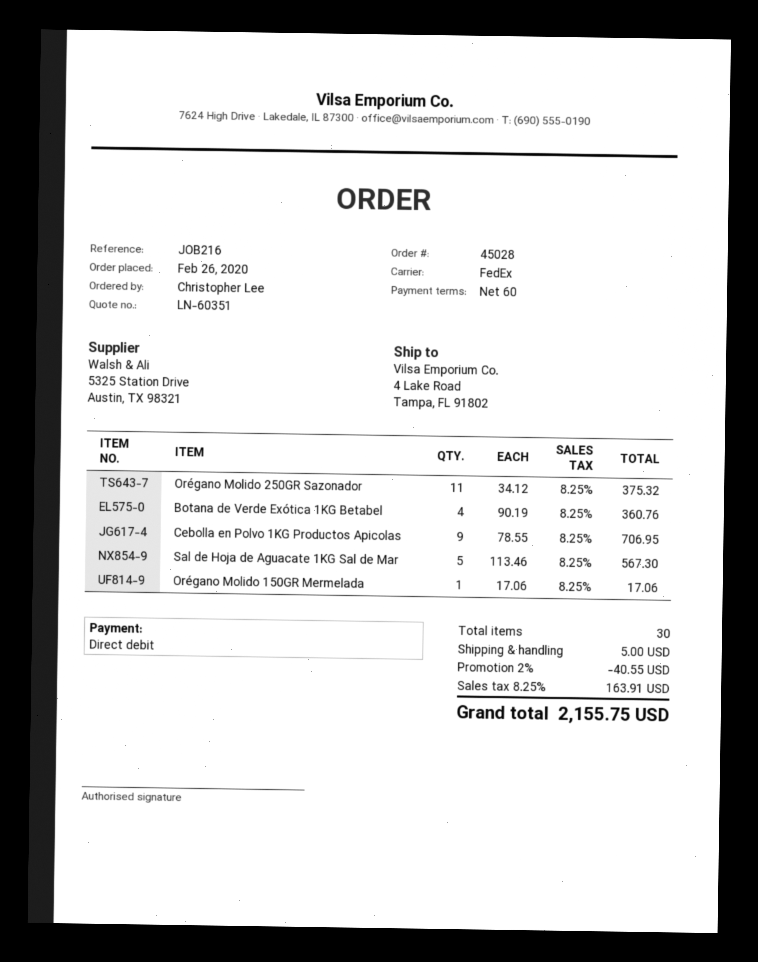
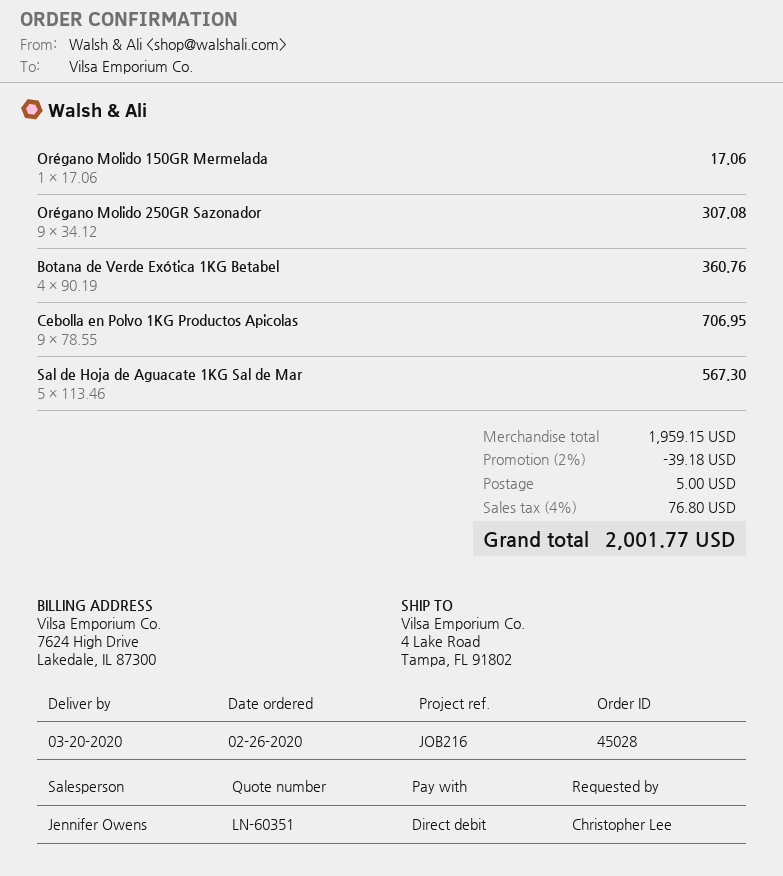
Orégano Molido 250GR Sazonador: 11 x 34.12 = 375.32 -> 9 x 34.12 = 307.08
discount: 2% = 40.55 -> 2% = 39.18
tax: 8.25% = 163.91 -> 4% = 76.80
total: 2155.75 -> 2001.77

